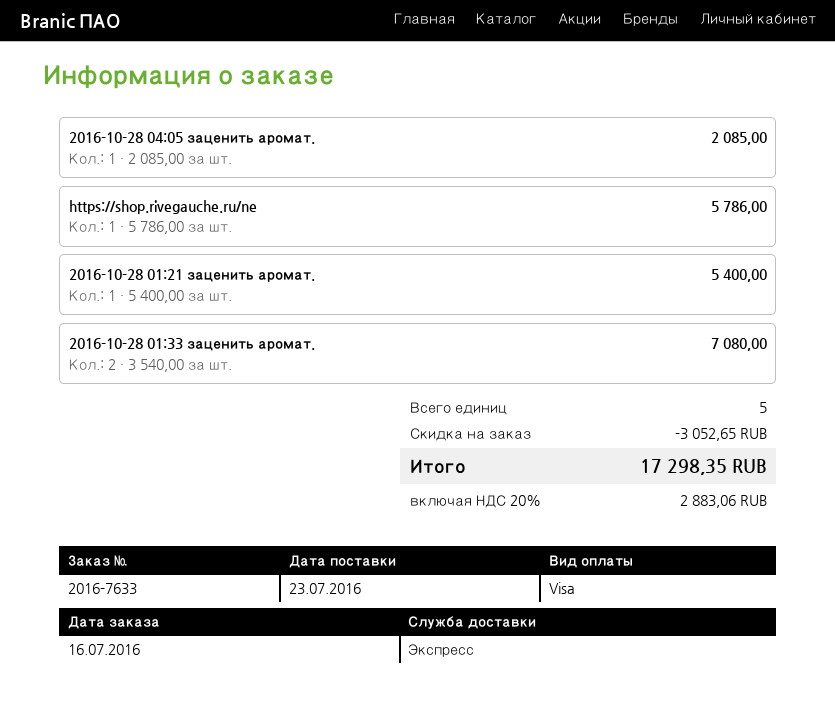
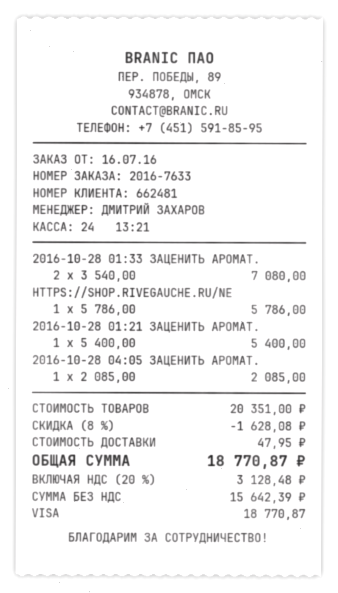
discount: 3052.65 -> 1628.08
shipping: none -> 47.95
tax: 20% = 2883.06 -> 20% = 3128.48
total: 17298.35 -> 18770.87

